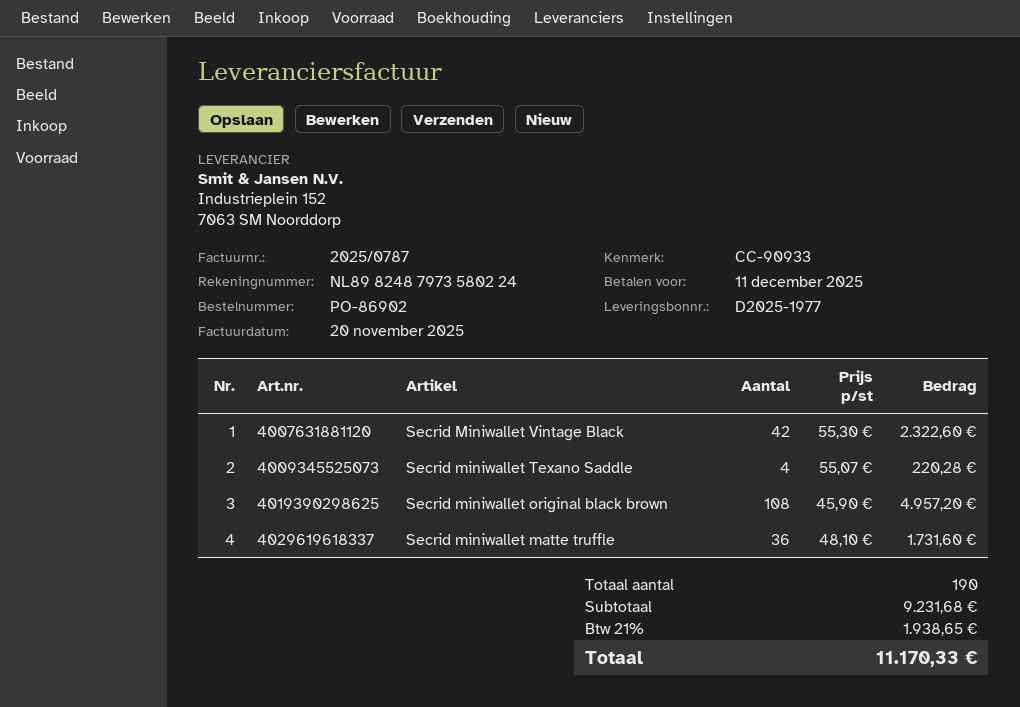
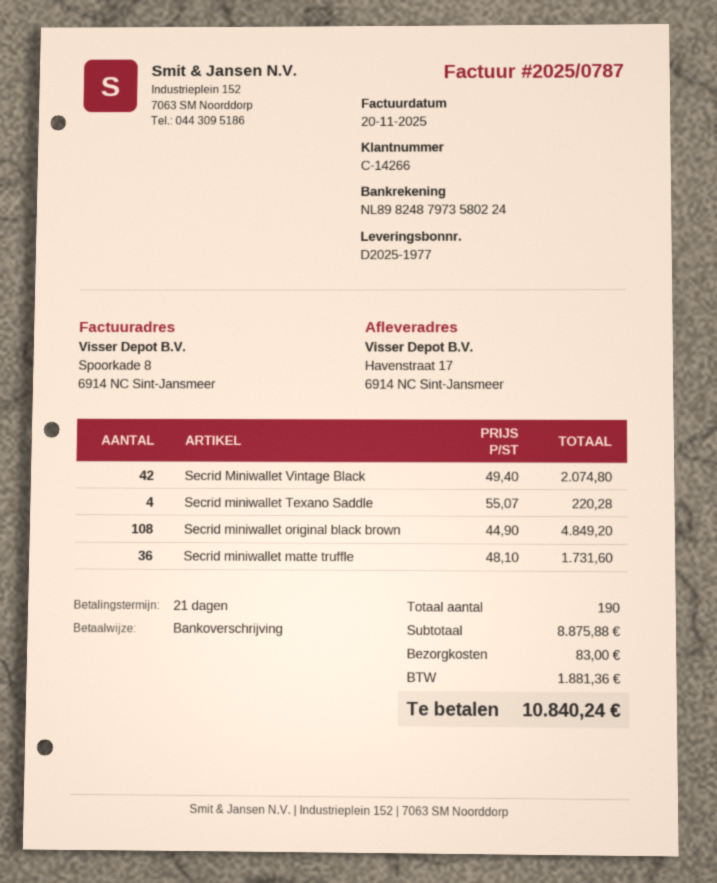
Secrid Miniwallet Vintage Black: 42 x 55.30 = 2322.60 -> 42 x 49.40 = 2074.80
Secrid miniwallet original black brown: 108 x 45.90 = 4957.20 -> 108 x 44.90 = 4849.20
subtotal: 9231.68 -> 8875.88
shipping: none -> 83.00
tax: 1938.65 -> 1881.36
total: 11170.33 -> 10840.24

